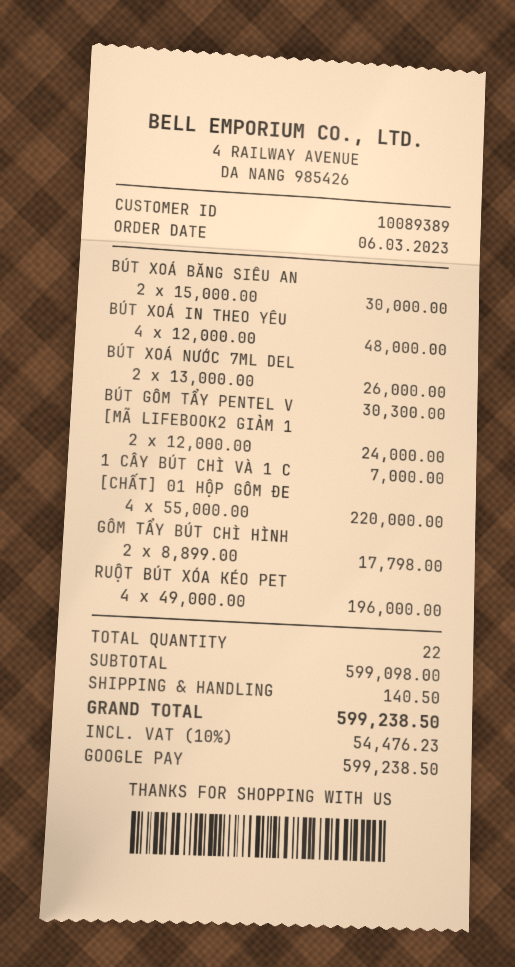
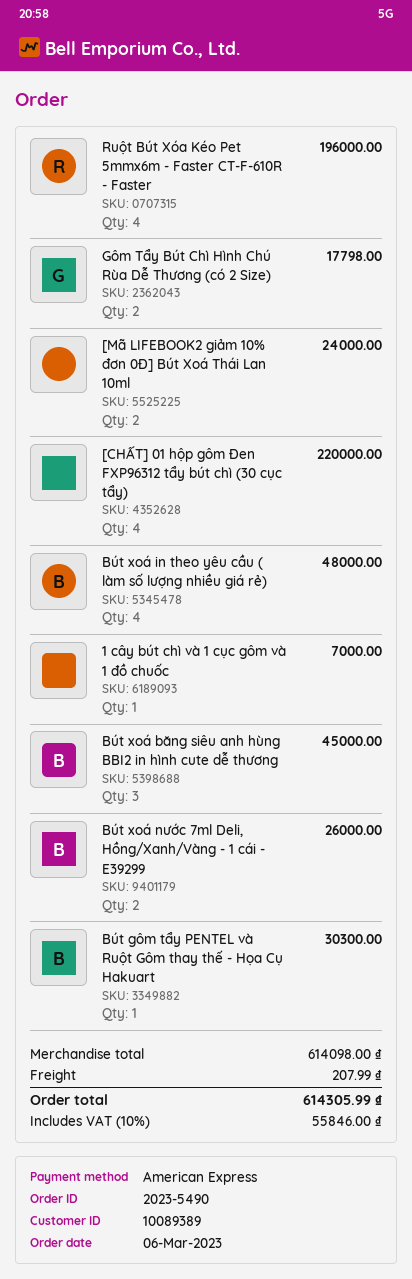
payment method: Google Pay -> American Express
BÚT XOÁ BĂNG SIÊU AN: 2 for 30000.00 -> 3 for 45000.00
subtotal: 599098.00 -> 614098.00
shipping: 140.50 -> 207.99
tax: 10% = 54476.23 -> 10% = 55846.00
total: 599238.50 -> 614305.99

